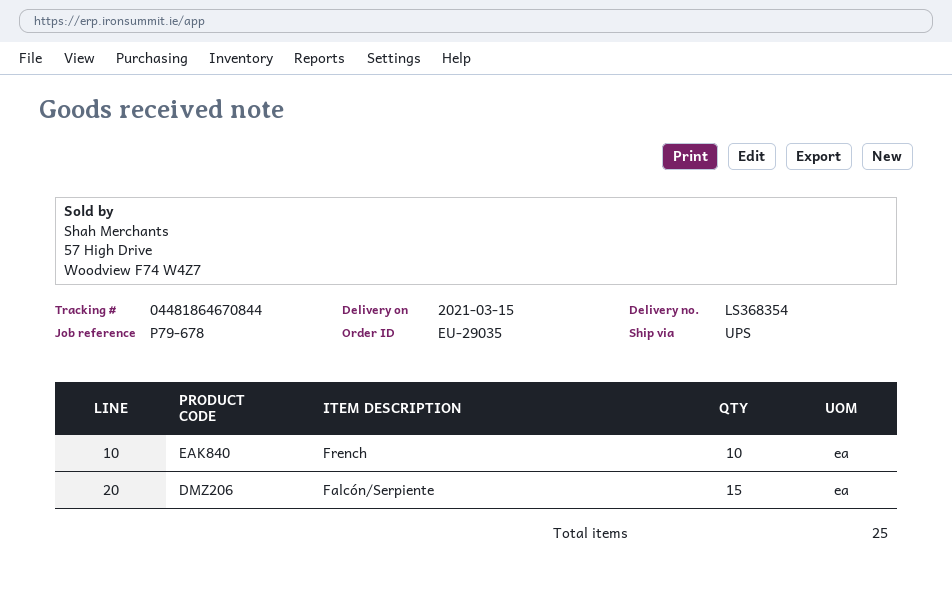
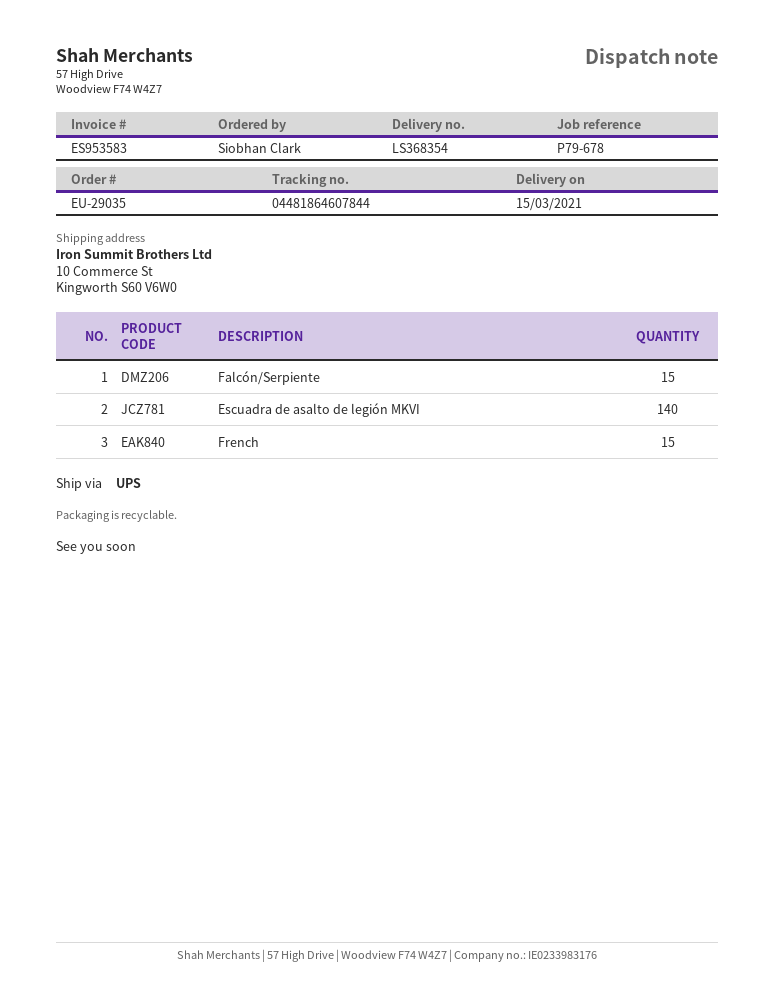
tracking number: 04481864670844 -> 04481864607844
French: 10 -> 15
Escuadra de asalto de legión MKVI: none -> 140

